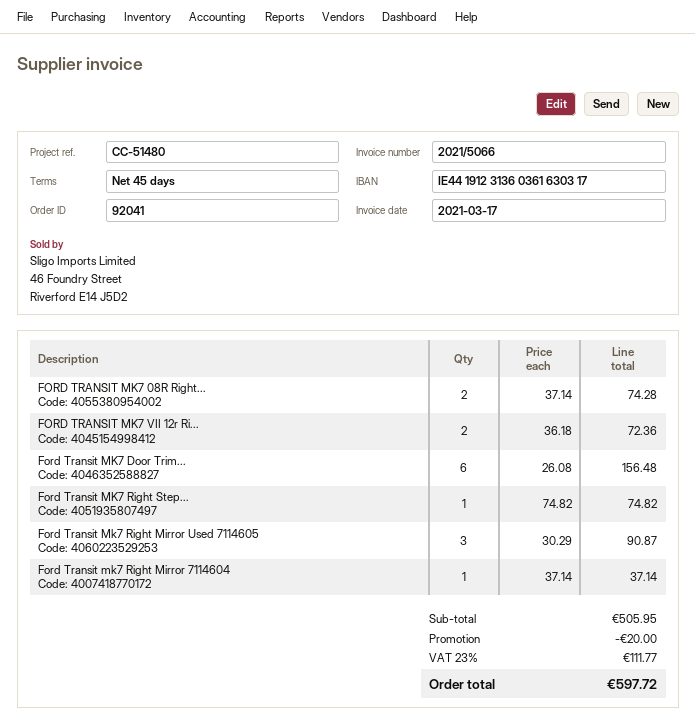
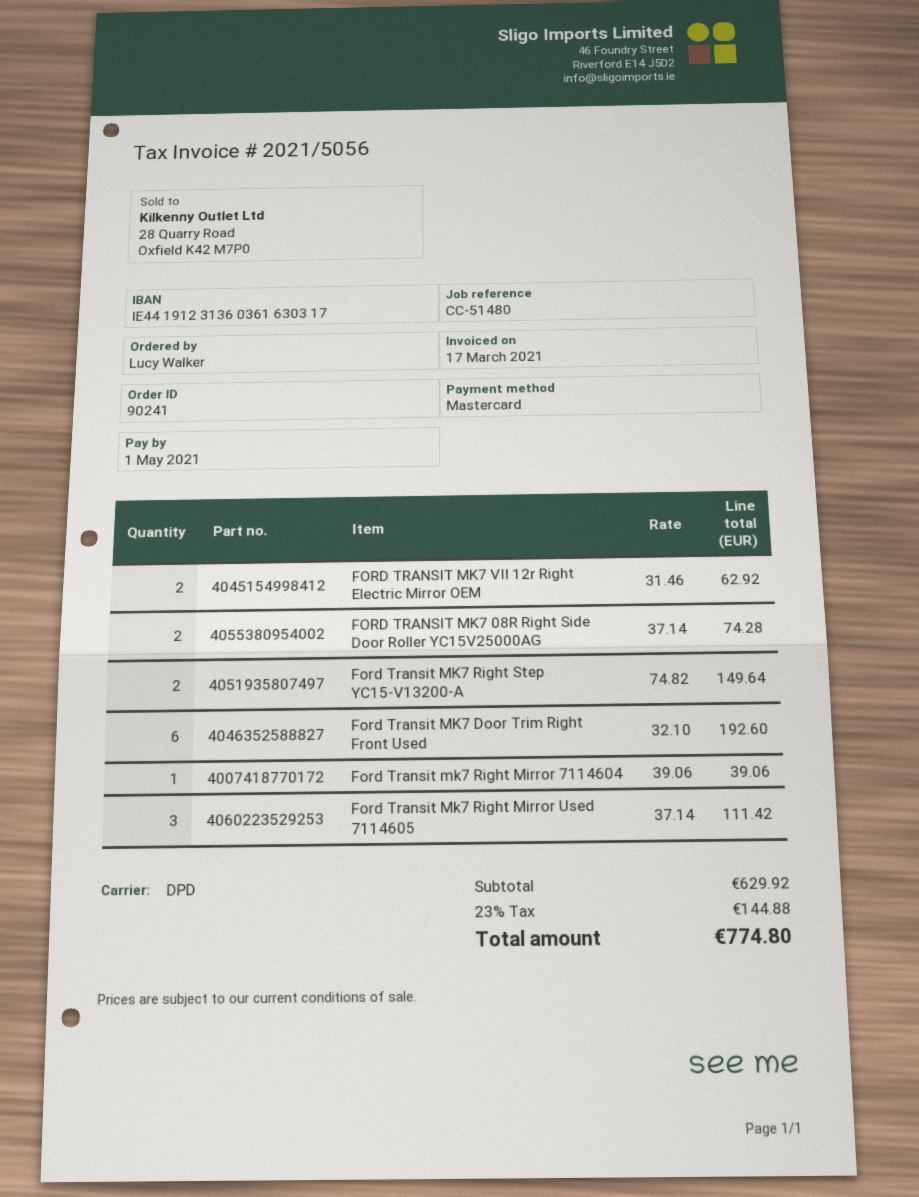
order number: 92041 -> 90241
invoice number: 2021/5066 -> 2021/5056
FORD TRANSIT MK7 VII 12r Ri...: 2 x 36.18 = 72.36 -> 2 x 31.46 = 62.92
Ford Transit MK7 Door Trim...: 6 x 26.08 = 156.48 -> 6 x 32.10 = 192.60
Ford Transit MK7 Right Step...: 1 x 74.82 = 74.82 -> 2 x 74.82 = 149.64
Ford Transit Mk7 Right Mirror Used 7114605: 3 x 30.29 = 90.87 -> 3 x 37.14 = 111.42
Ford Transit mk7 Right Mirror 7114604: 1 x 37.14 = 37.14 -> 1 x 39.06 = 39.06
subtotal: 505.95 -> 629.92
discount: 20.00 -> none
tax: 23% = 111.77 -> 23% = 144.88
total: 597.72 -> 774.80

